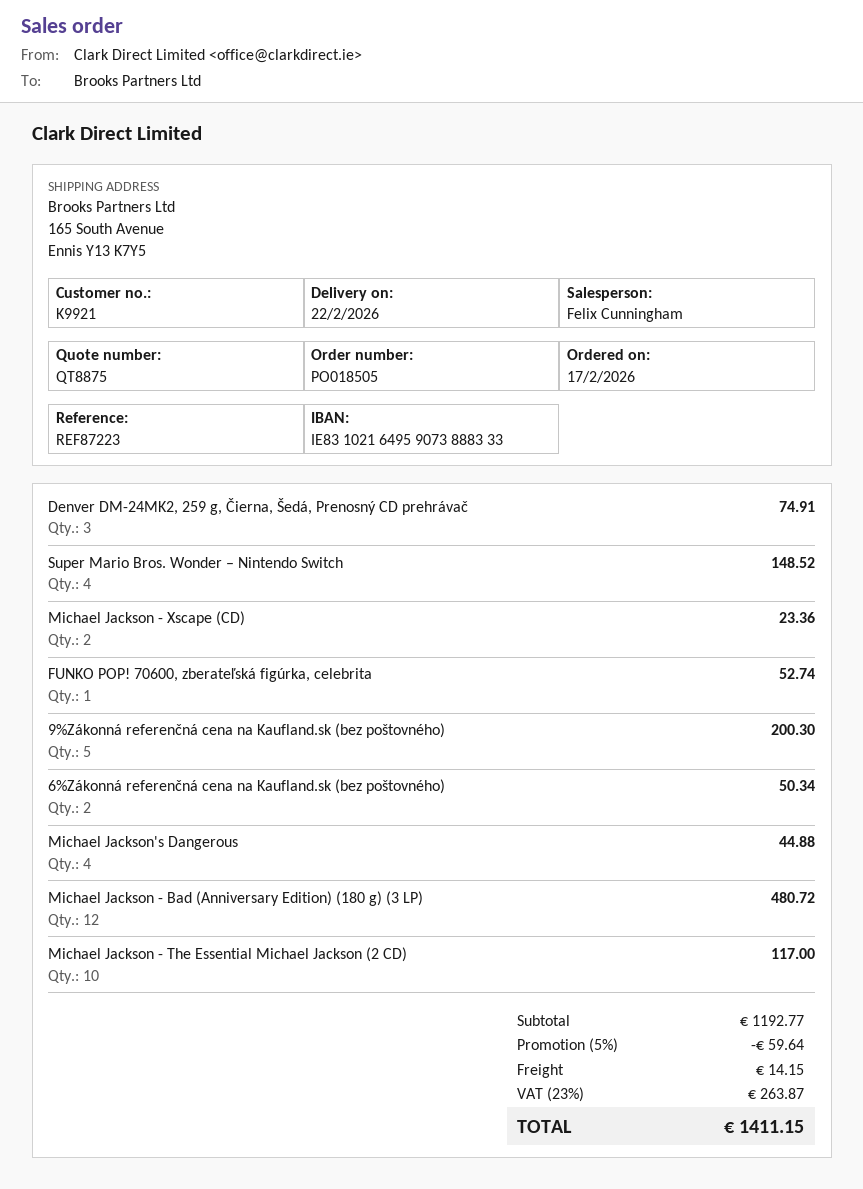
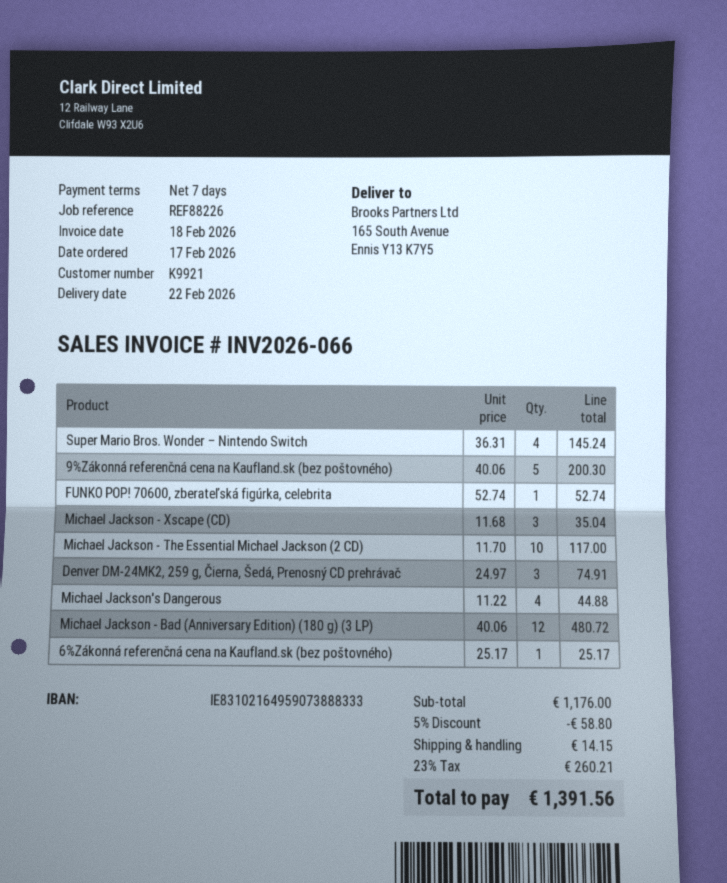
reference: REF87223 -> REF88226
Super Mario Bros. Wonder – Nintendo Switch: 4 for 148.52 -> 4 for 145.24
Michael Jackson - Xscape (CD): 2 for 23.36 -> 3 for 35.04
6%Zákonná referenčná cena na Kaufland.sk (bez poštovného): 2 for 50.34 -> 1 for 25.17
subtotal: 1192.77 -> 1176.00
discount: 5% = 59.64 -> 5% = 58.80
tax: 23% = 263.87 -> 23% = 260.21
total: 1411.15 -> 1391.56

